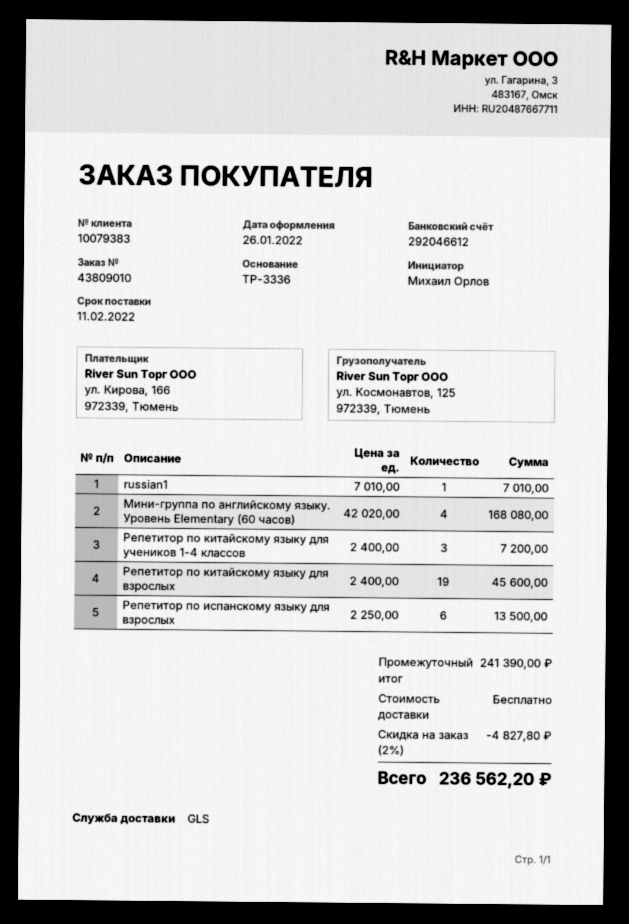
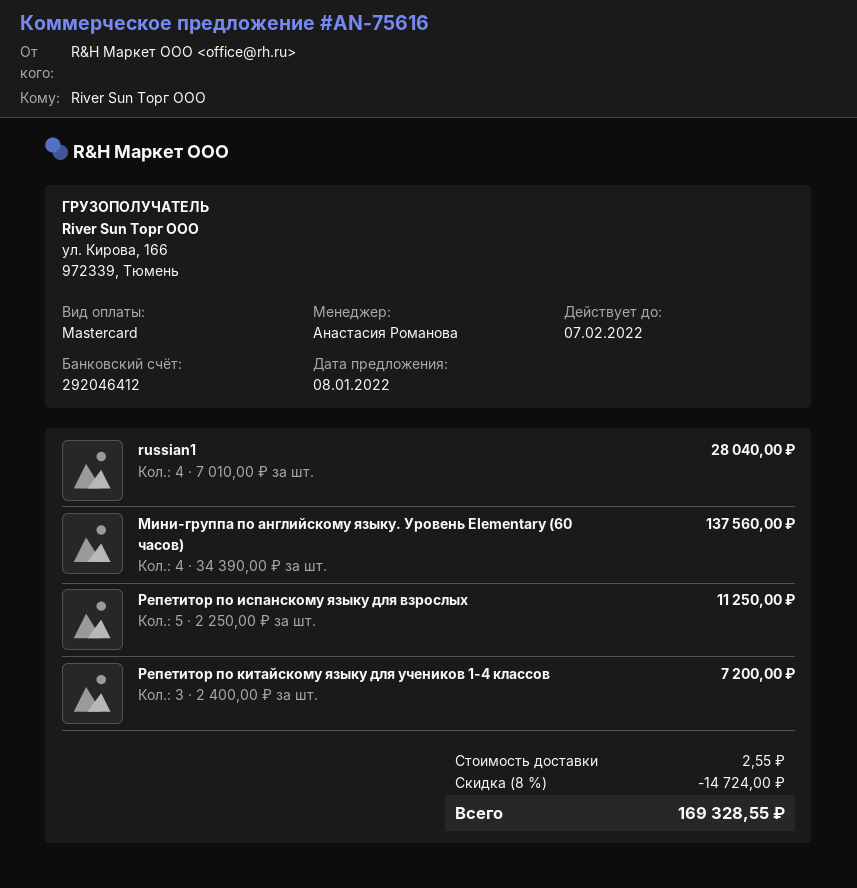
bank account: 292046612 -> 292046412
ship to: ул. Космонавтов, 125, 972339, Тюмень -> ул. Кирова, 166, 972339, Тюмень
russian1: 1 x 7010.00 = 7010.00 -> 4 x 7010.00 = 28040.00
Мини-группа по английскому языку. Уровень Elementary (60 часов): 4 x 42020.00 = 168080.00 -> 4 x 34390.00 = 137560.00
Репетитор по китайскому языку для взрослых: 19 x 2400.00 = 45600.00 -> none
Репетитор по испанскому языку для взрослых: 6 x 2250.00 = 13500.00 -> 5 x 2250.00 = 11250.00
discount: 2% = 4827.80 -> 8% = 14724.00
shipping: 0.00 -> 2.55
total: 236562.20 -> 169328.55

